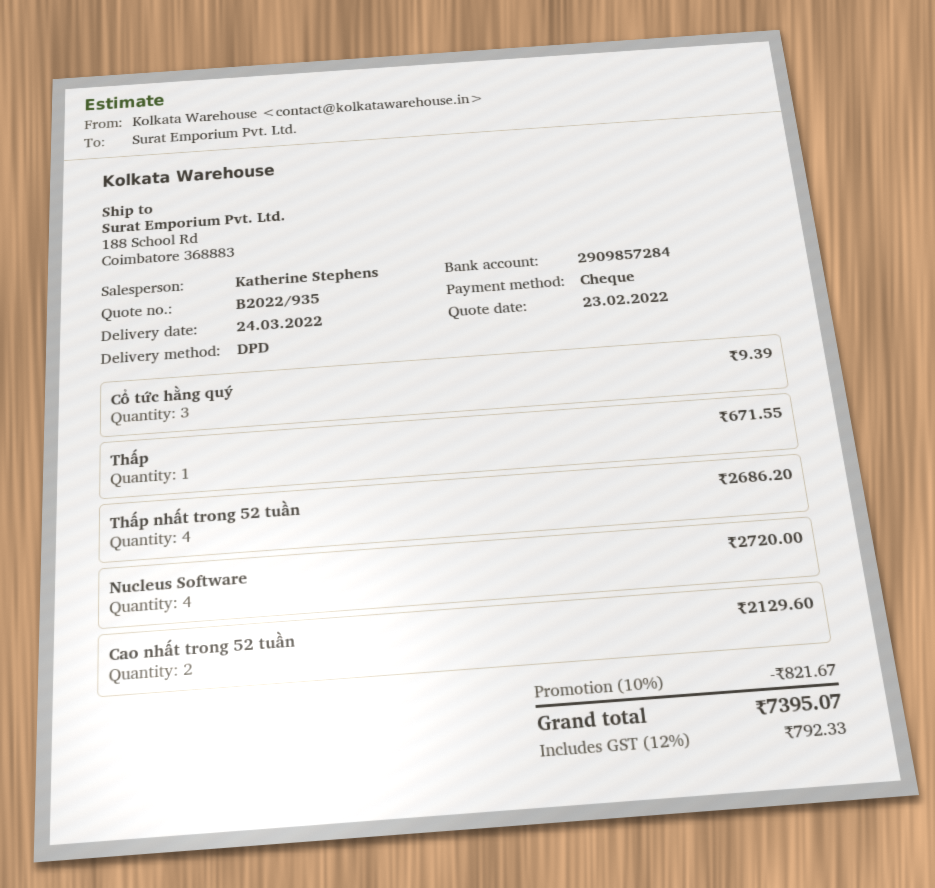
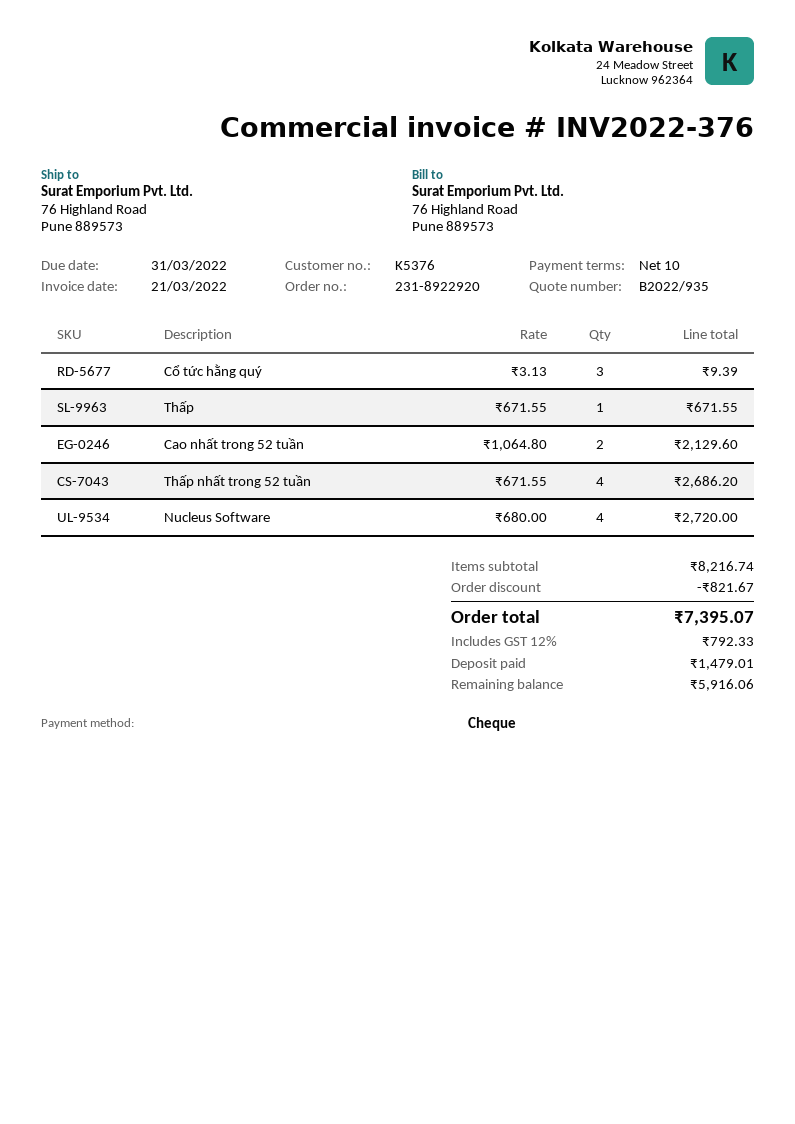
ship to: 188 School Rd, Coimbatore 368883 -> 76 Highland Road, Pune 889573

